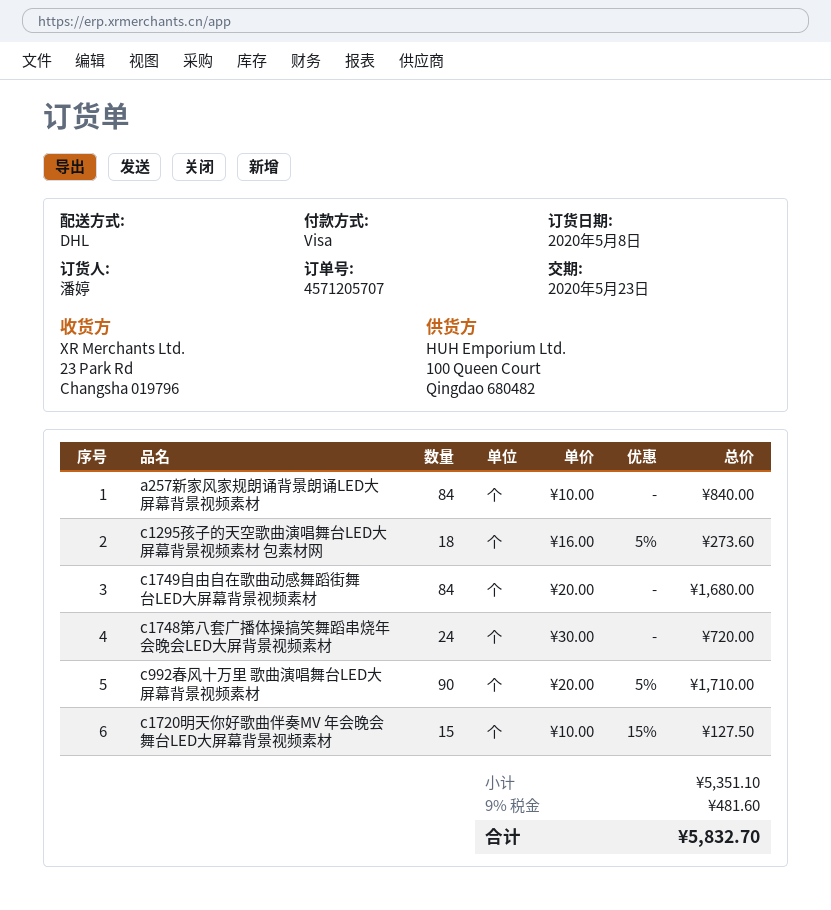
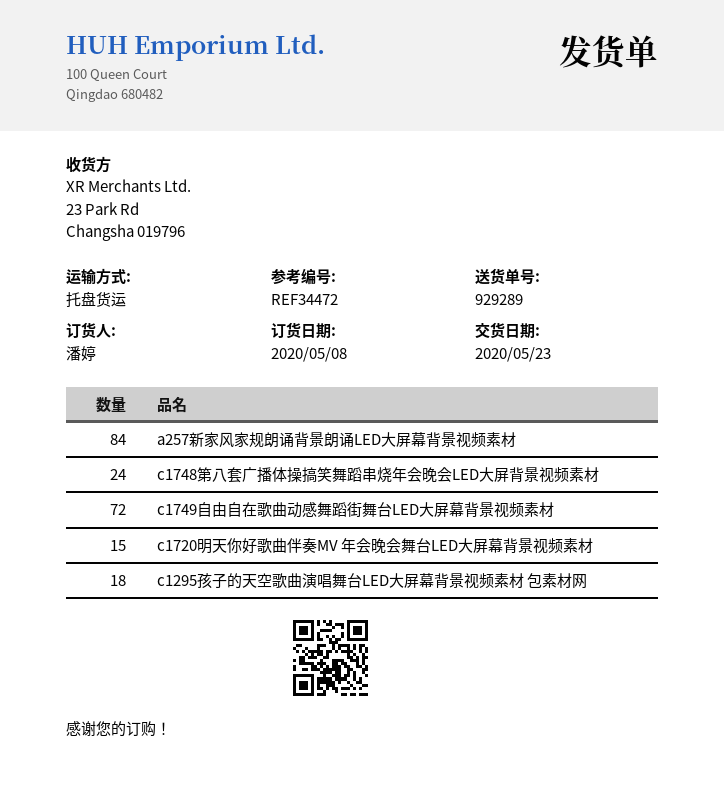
shipping method: DHL -> pallet freight
c1749自由自在歌曲动感舞蹈街舞台LED大屏幕背景视频素材: 84 -> 72
c992春风十万里 歌曲演唱舞台LED大屏幕背景视频素材: 90 -> none

